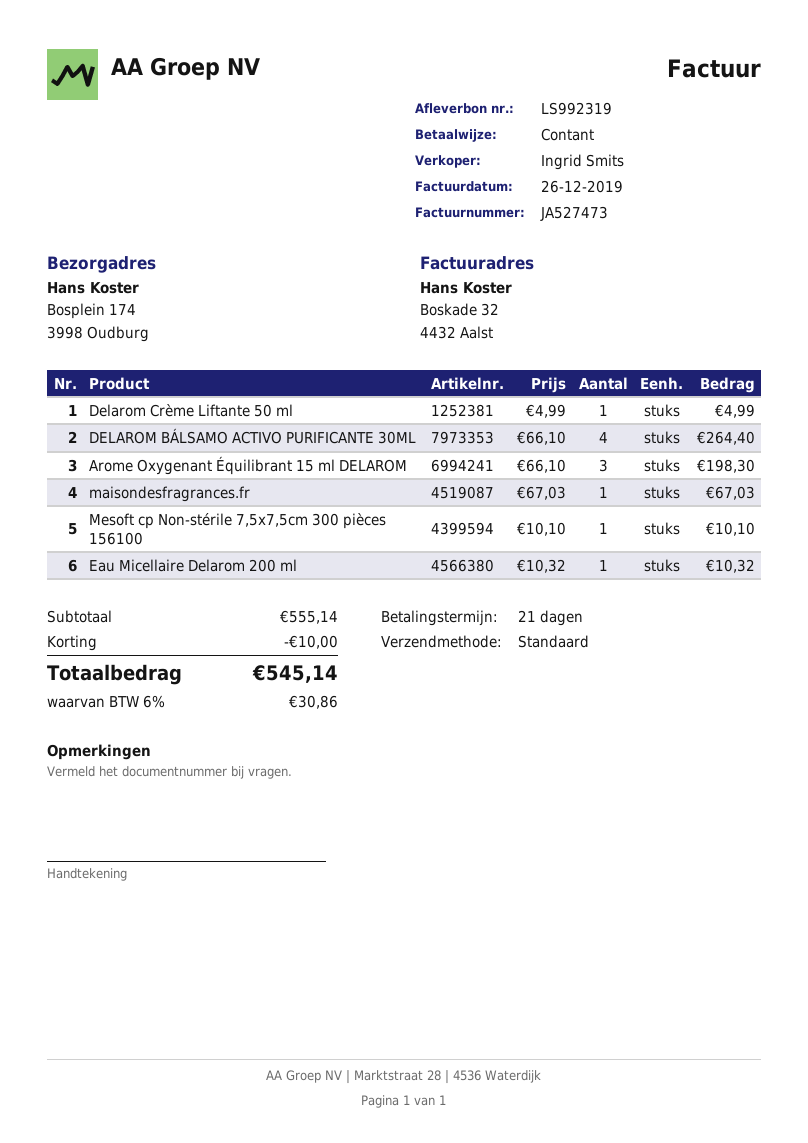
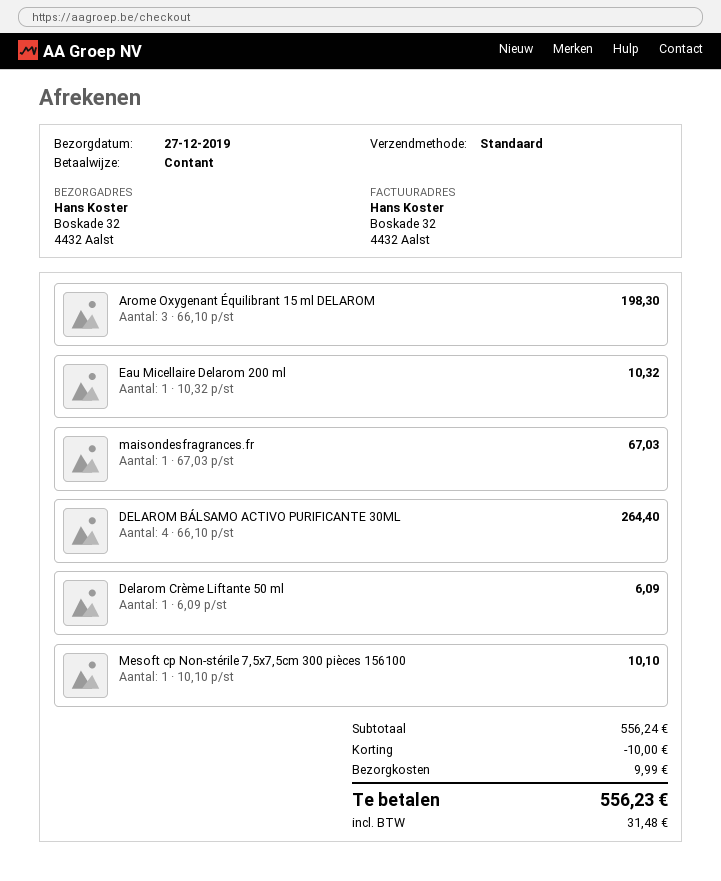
ship to: Bosplein 174, 3998 Oudburg -> Boskade 32, 4432 Aalst
Delarom Crème Liftante 50 ml: 1 x 4.99 = 4.99 -> 1 x 6.09 = 6.09
subtotal: 555.14 -> 556.24
shipping: none -> 9.99
tax: 30.86 -> 31.48
total: 545.14 -> 556.23

